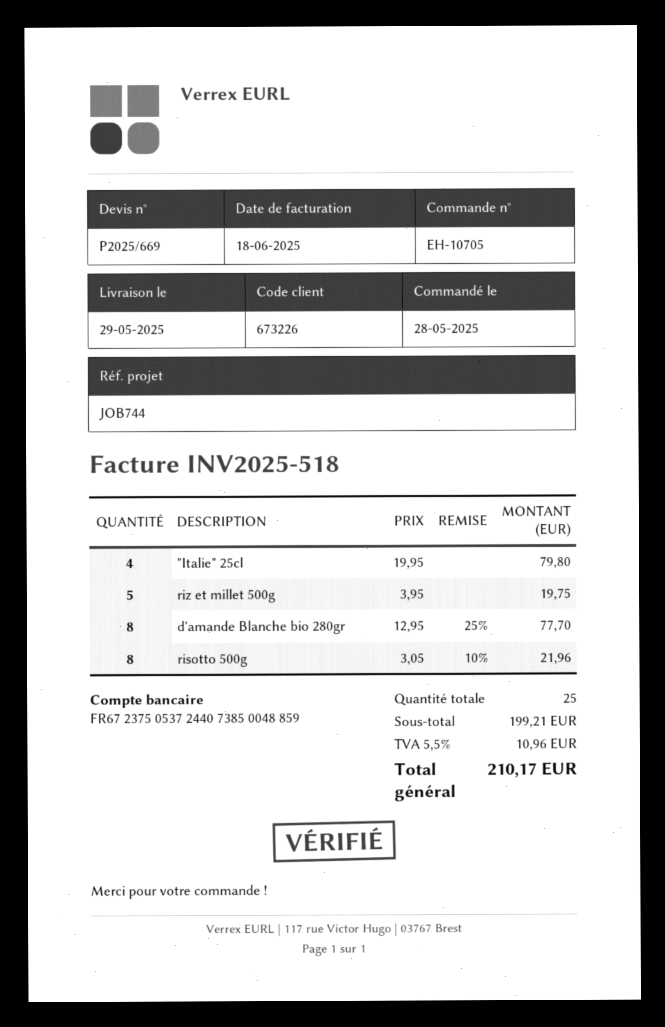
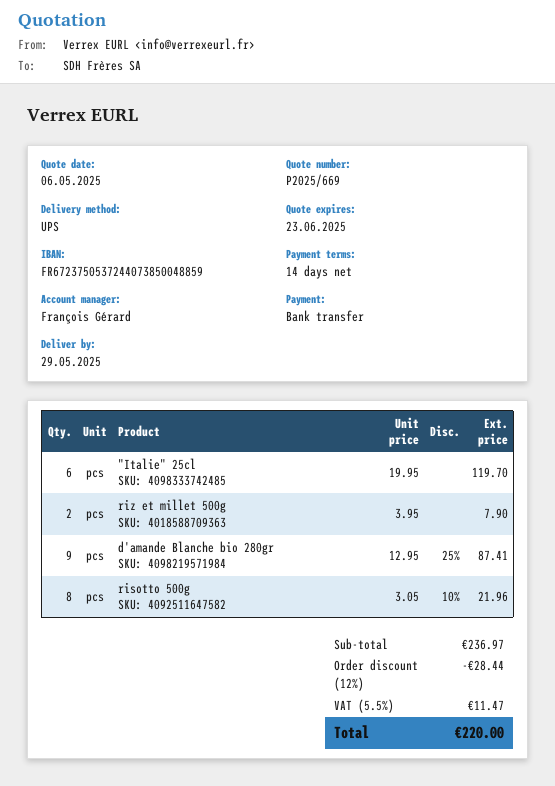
"Italie" 25cl: 4 x 19.95 = 79.80 -> 6 x 19.95 = 119.70
riz et millet 500g: 5 x 3.95 = 19.75 -> 2 x 3.95 = 7.90
d'amande Blanche bio 280gr: 8 x 12.95 - 25% = 77.70 -> 9 x 12.95 - 25% = 87.41
subtotal: 199.21 -> 236.97
discount: none -> 12% = 28.44
tax: 5.5% = 10.96 -> 5.5% = 11.47
total: 210.17 -> 220.00

